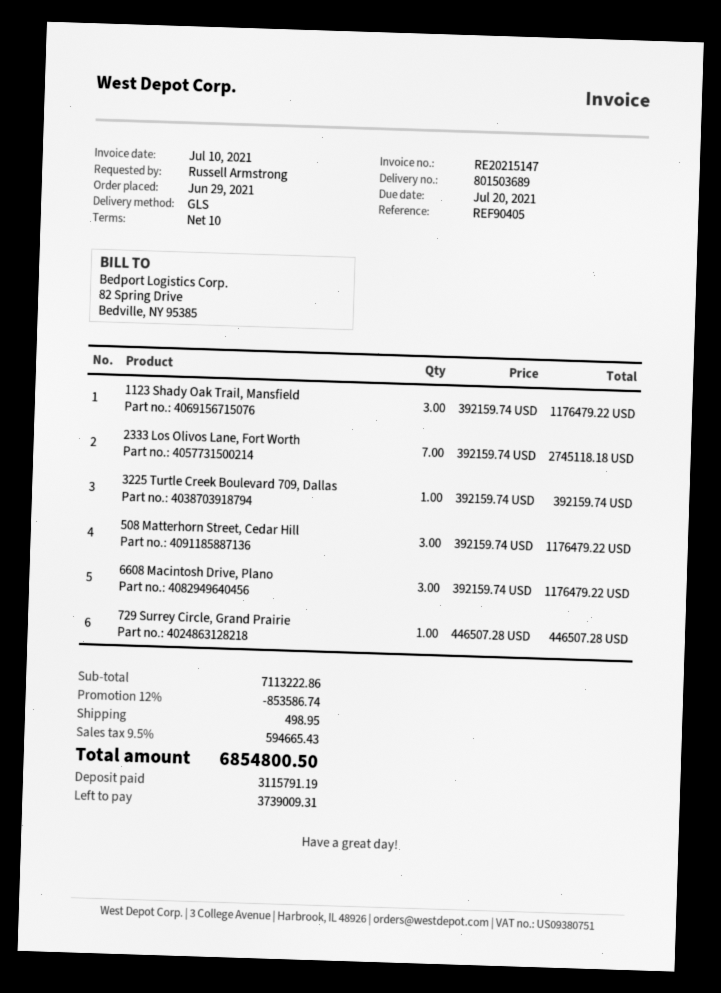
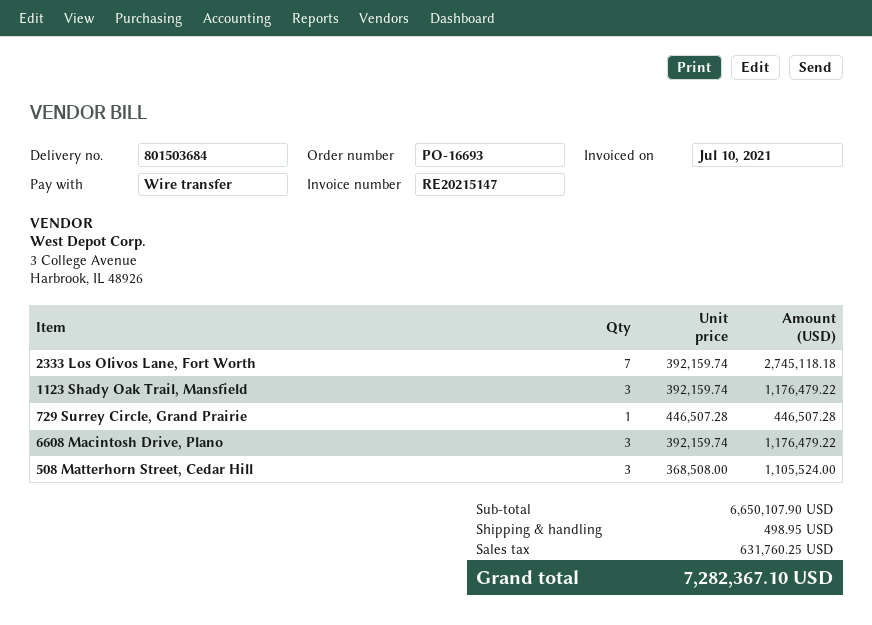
delivery note number: 801503689 -> 801503684
3225 Turtle Creek Boulevard 709, Dallas: 1 x 392159.74 = 392159.74 -> none
508 Matterhorn Street, Cedar Hill: 3 x 392159.74 = 1176479.22 -> 3 x 368508.00 = 1105524.00
subtotal: 7113222.86 -> 6650107.90
discount: 12% = 853586.74 -> none
tax: 594665.43 -> 631760.25
total: 6854800.50 -> 7282367.10

